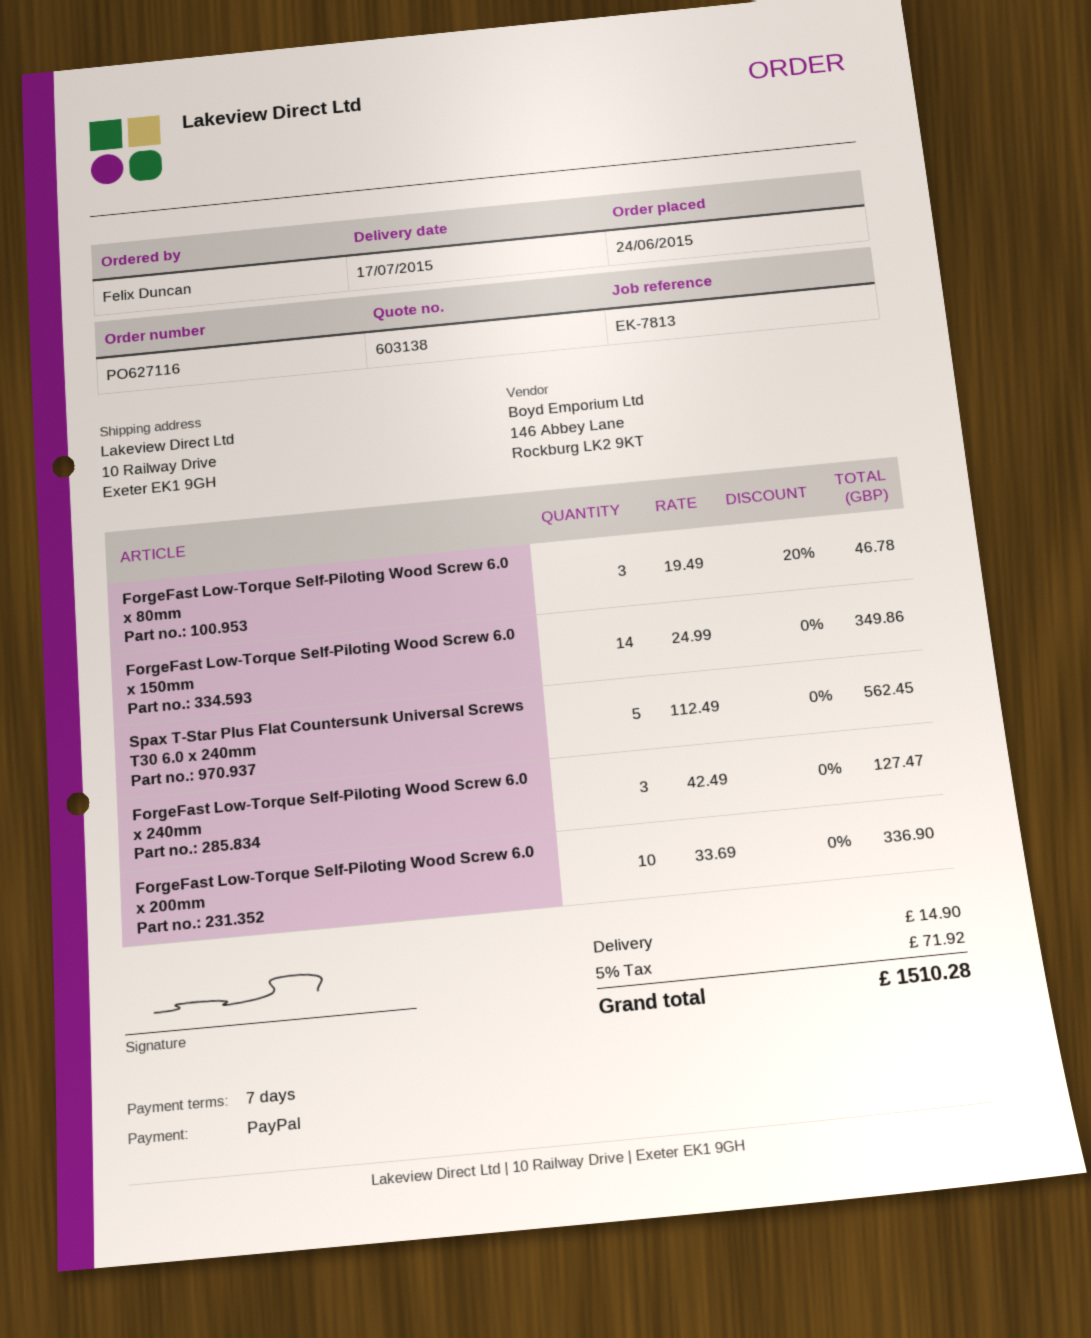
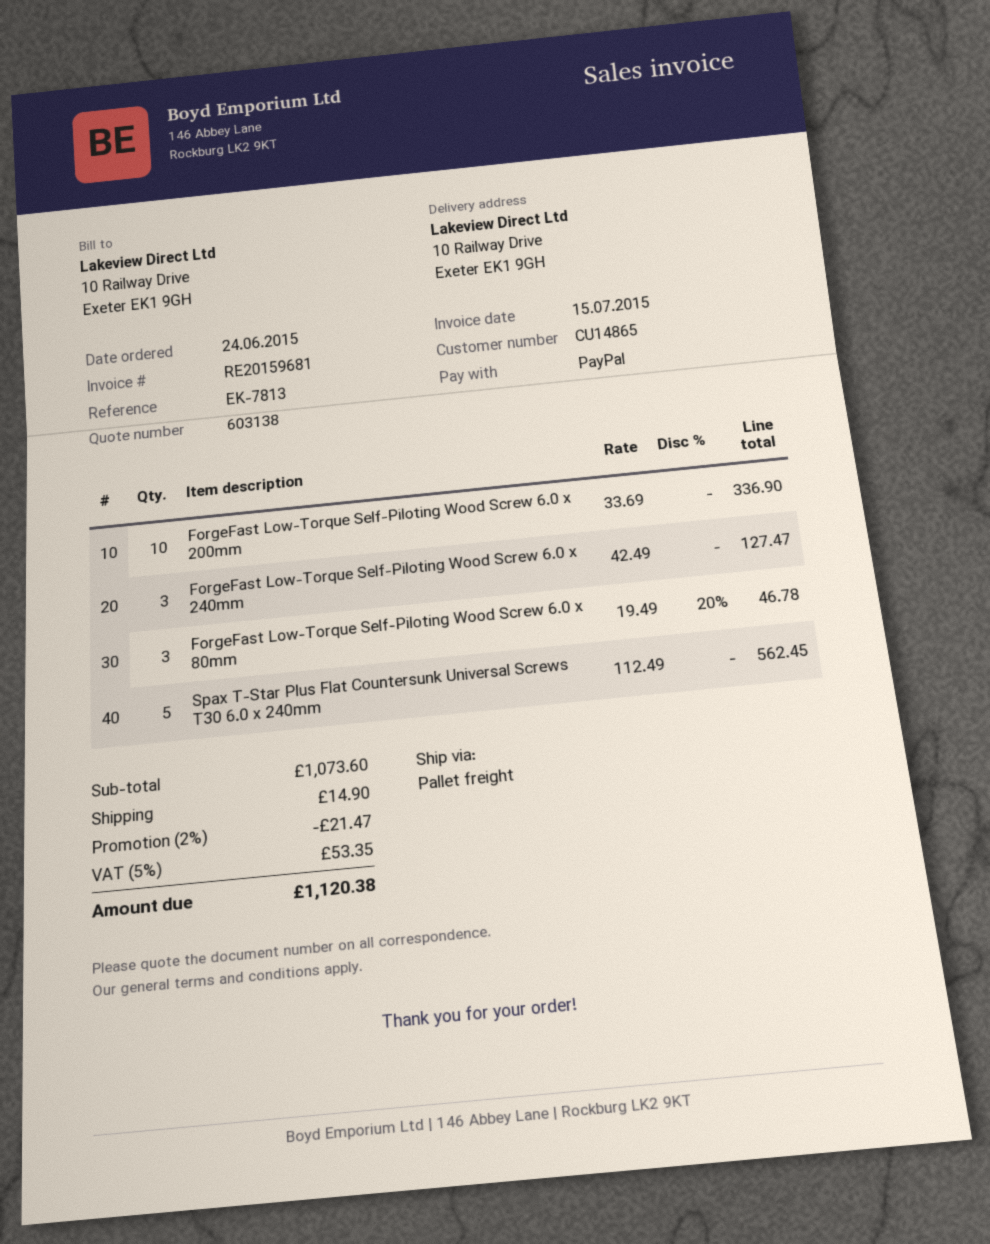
ForgeFast Low-Torque Self-Piloting Wood Screw 6.0 x 150mm: 14 x 24.99 = 349.86 -> none
discount: none -> 2% = 21.47
tax: 5% = 71.92 -> 5% = 53.35
total: 1510.28 -> 1120.38

